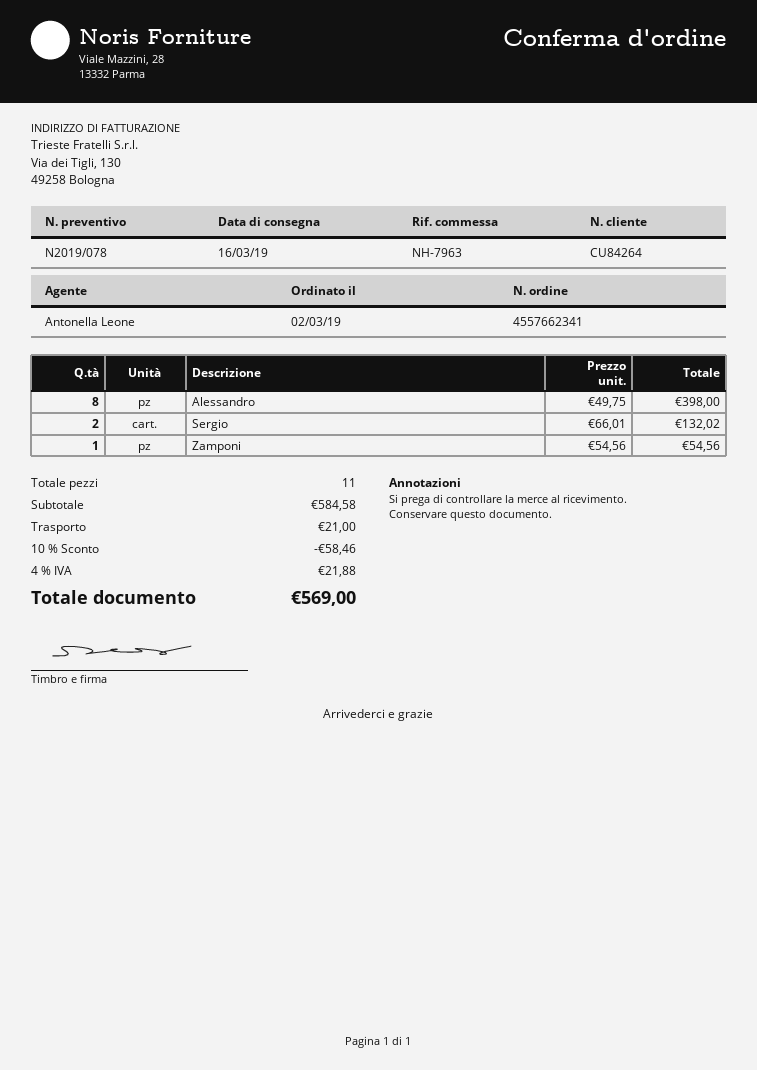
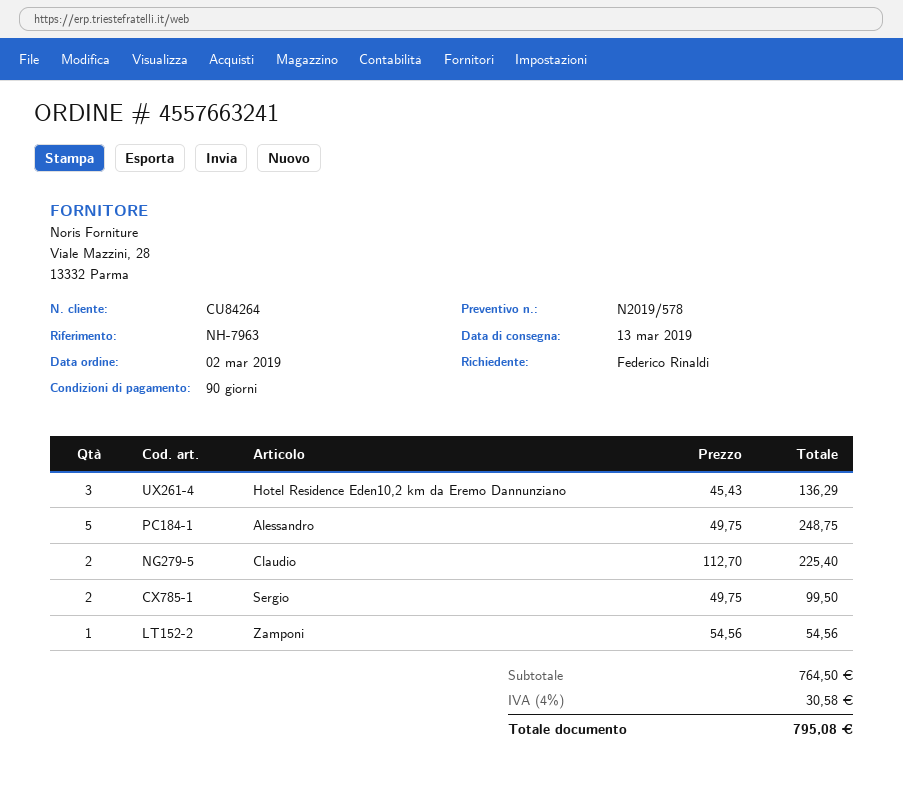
quote number: N2019/078 -> N2019/578
order number: 4557662341 -> 4557663241
delivery date: 2019-03-16 -> 2019-03-13
Alessandro: 8 x 49.75 = 398.00 -> 5 x 49.75 = 248.75
Sergio: 2 x 66.01 = 132.02 -> 2 x 49.75 = 99.50
Hotel Residence Eden10,2 km da Eremo Dannunziano: none -> 3 x 45.43 = 136.29
Claudio: none -> 2 x 112.70 = 225.40
subtotal: 584.58 -> 764.50
discount: 10% = 58.46 -> none
shipping: 21.00 -> none
tax: 4% = 21.88 -> 4% = 30.58
total: 569.00 -> 795.08

